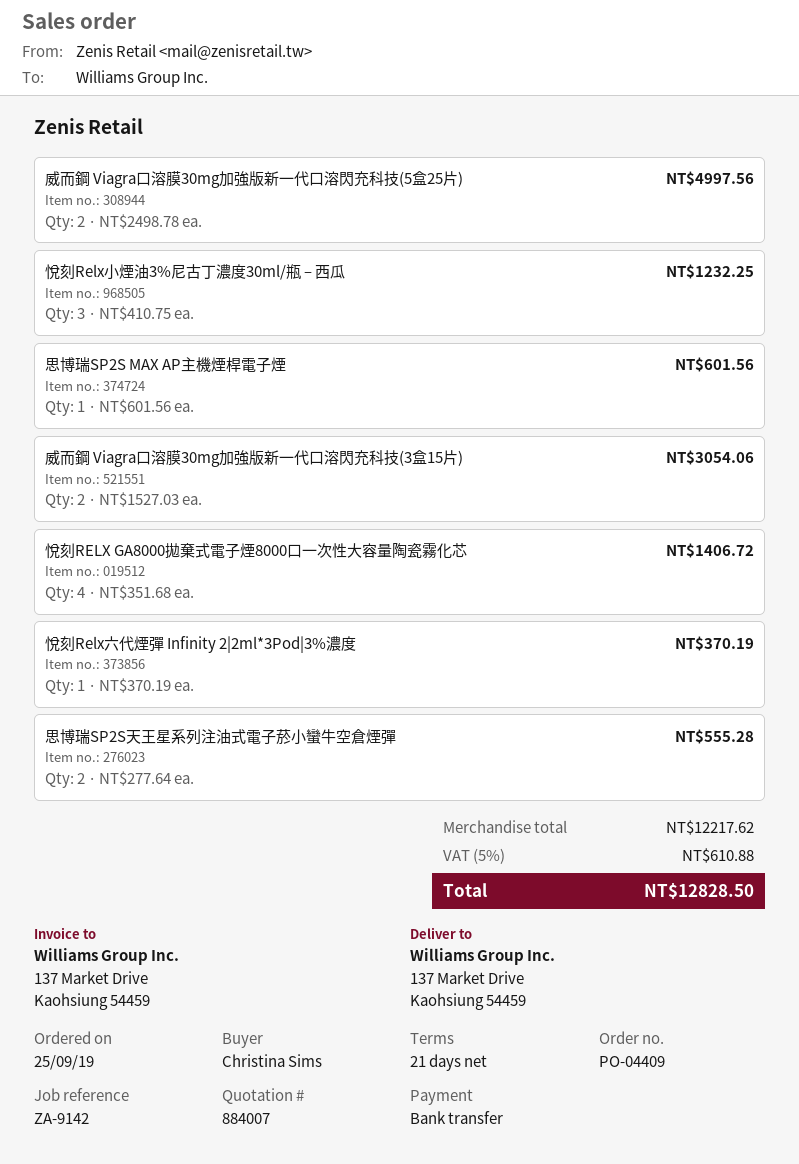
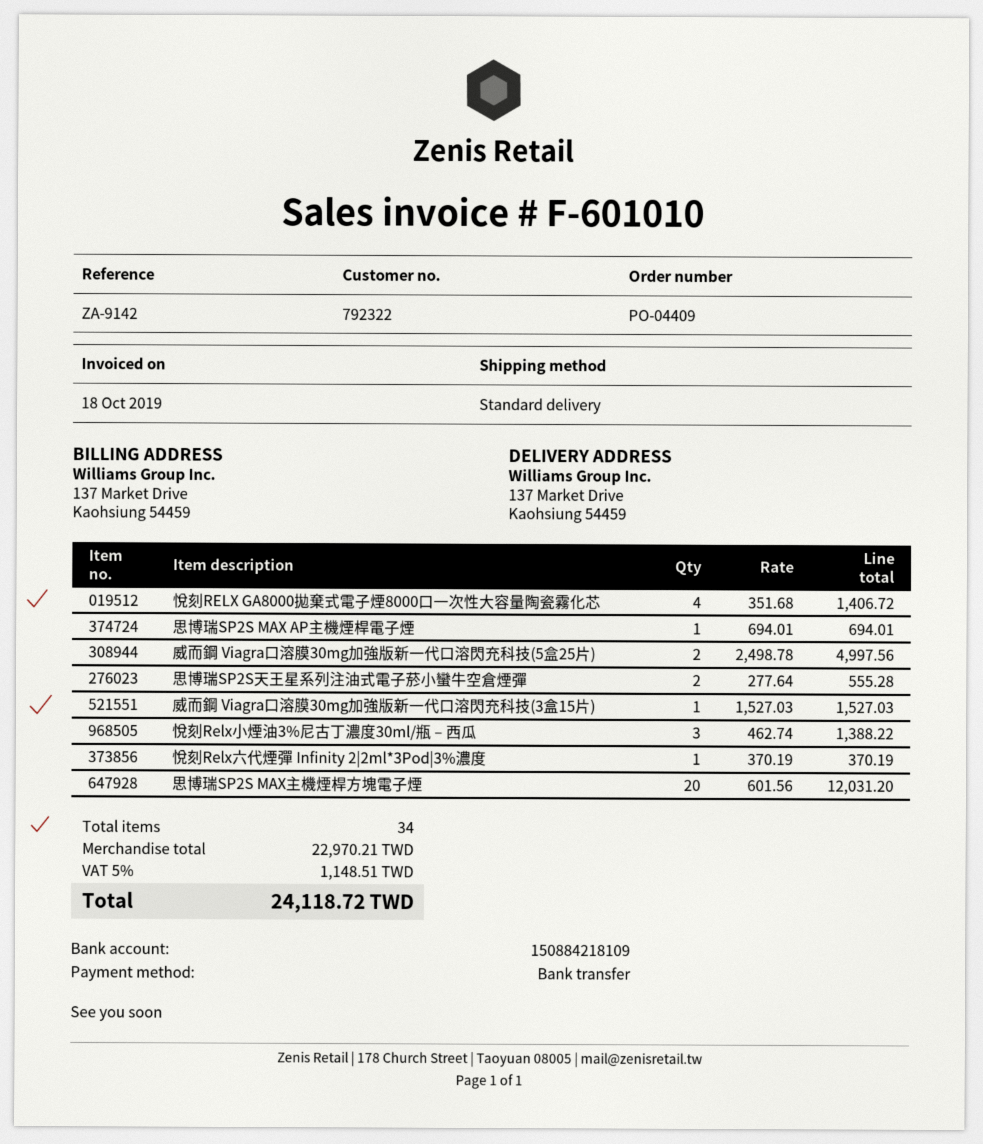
悅刻Relx小煙油3%尼古丁濃度30ml/瓶 – 西瓜: 3 x 410.75 = 1232.25 -> 3 x 462.74 = 1388.22
思博瑞SP2S MAX AP主機煙桿電子煙: 1 x 601.56 = 601.56 -> 1 x 694.01 = 694.01
威而鋼 Viagra口溶膜30mg加強版新一代口溶閃充科技(3盒15片): 2 x 1527.03 = 3054.06 -> 1 x 1527.03 = 1527.03
思博瑞SP2S MAX主機煙桿方塊電子煙: none -> 20 x 601.56 = 12031.20
subtotal: 12217.62 -> 22970.21
tax: 5% = 610.88 -> 5% = 1148.51
total: 12828.50 -> 24118.72

